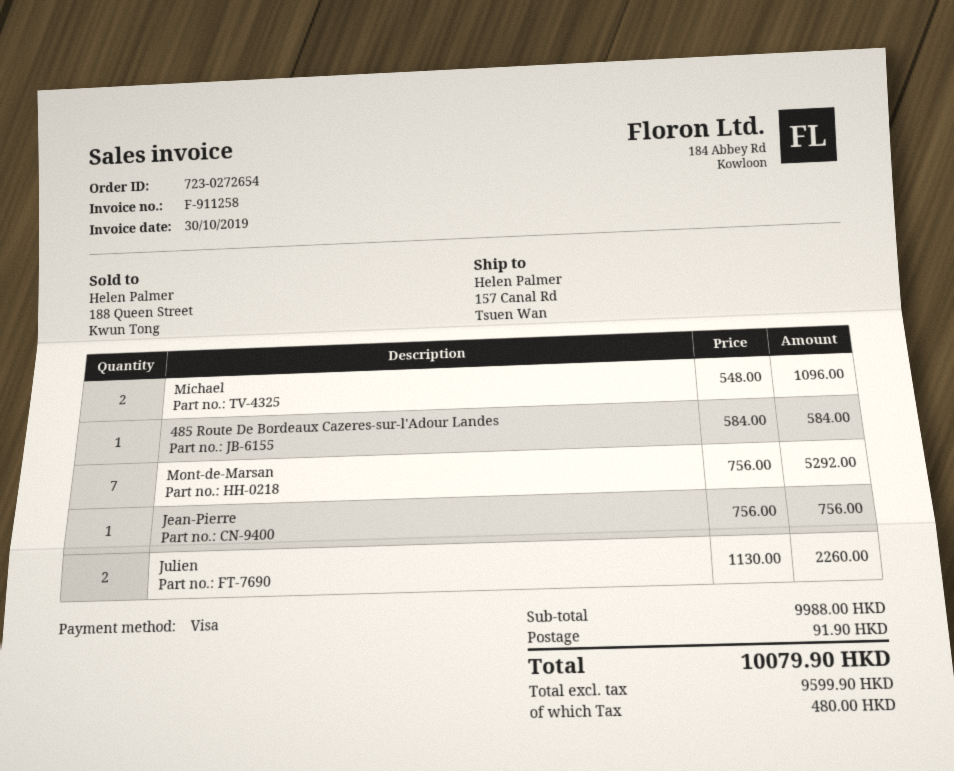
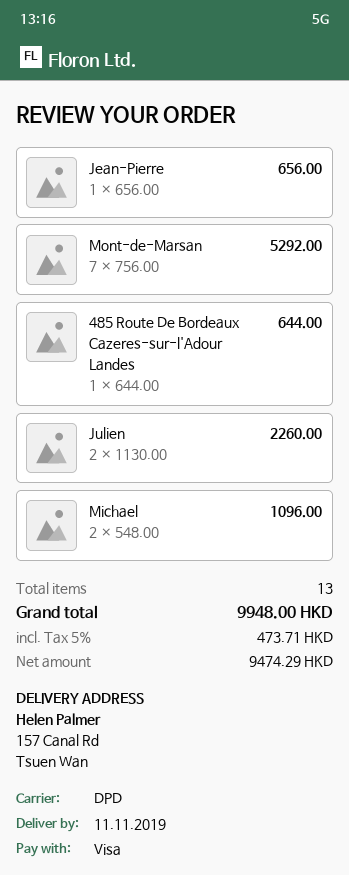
485 Route De Bordeaux Cazeres-sur-l'Adour Landes: 1 x 584.00 = 584.00 -> 1 x 644.00 = 644.00
Jean-Pierre: 1 x 756.00 = 756.00 -> 1 x 656.00 = 656.00
shipping: 91.90 -> none
net: 9599.90 -> 9474.29
tax: 480.00 -> 473.71
total: 10079.90 -> 9948.00

